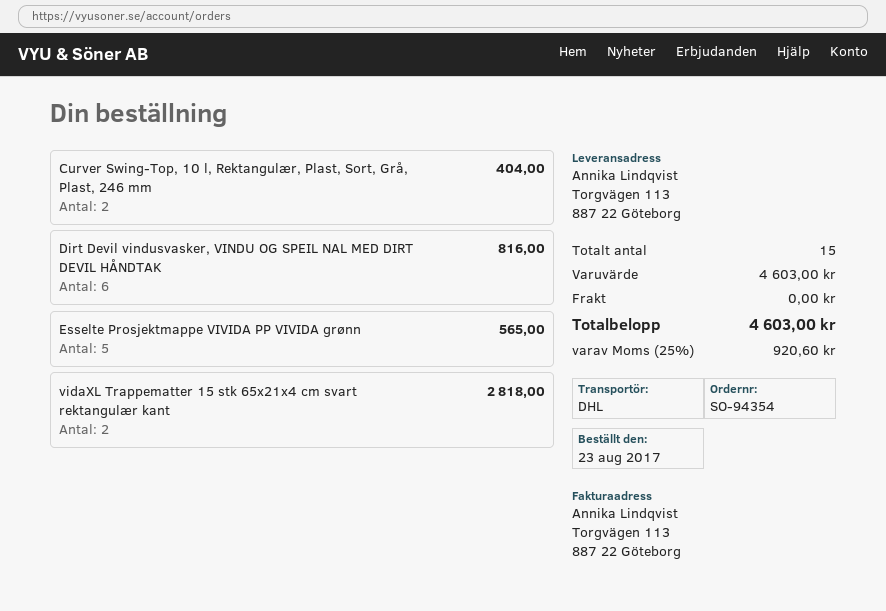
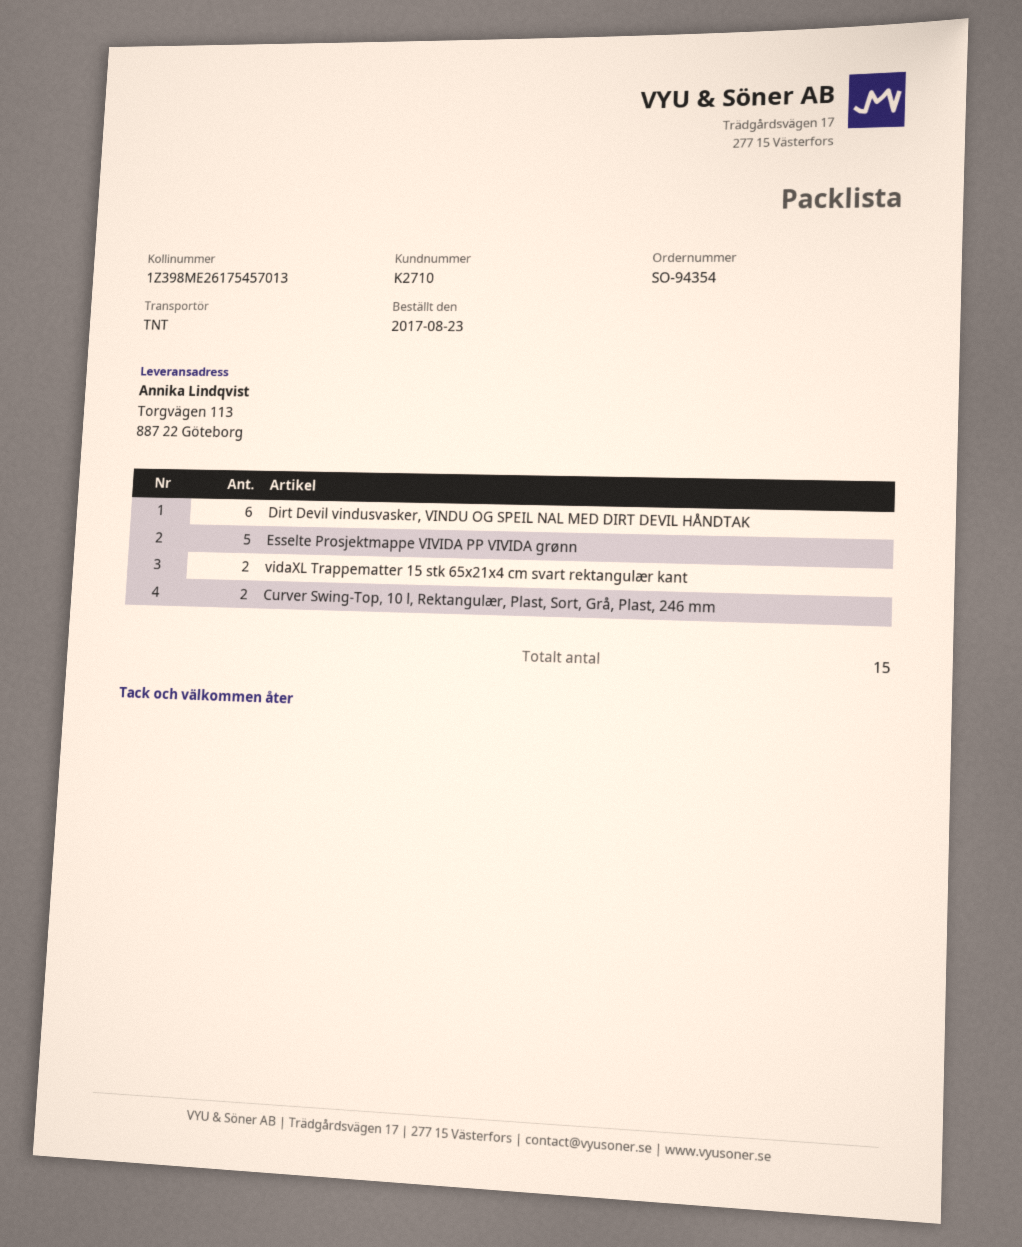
shipping method: DHL -> TNT

